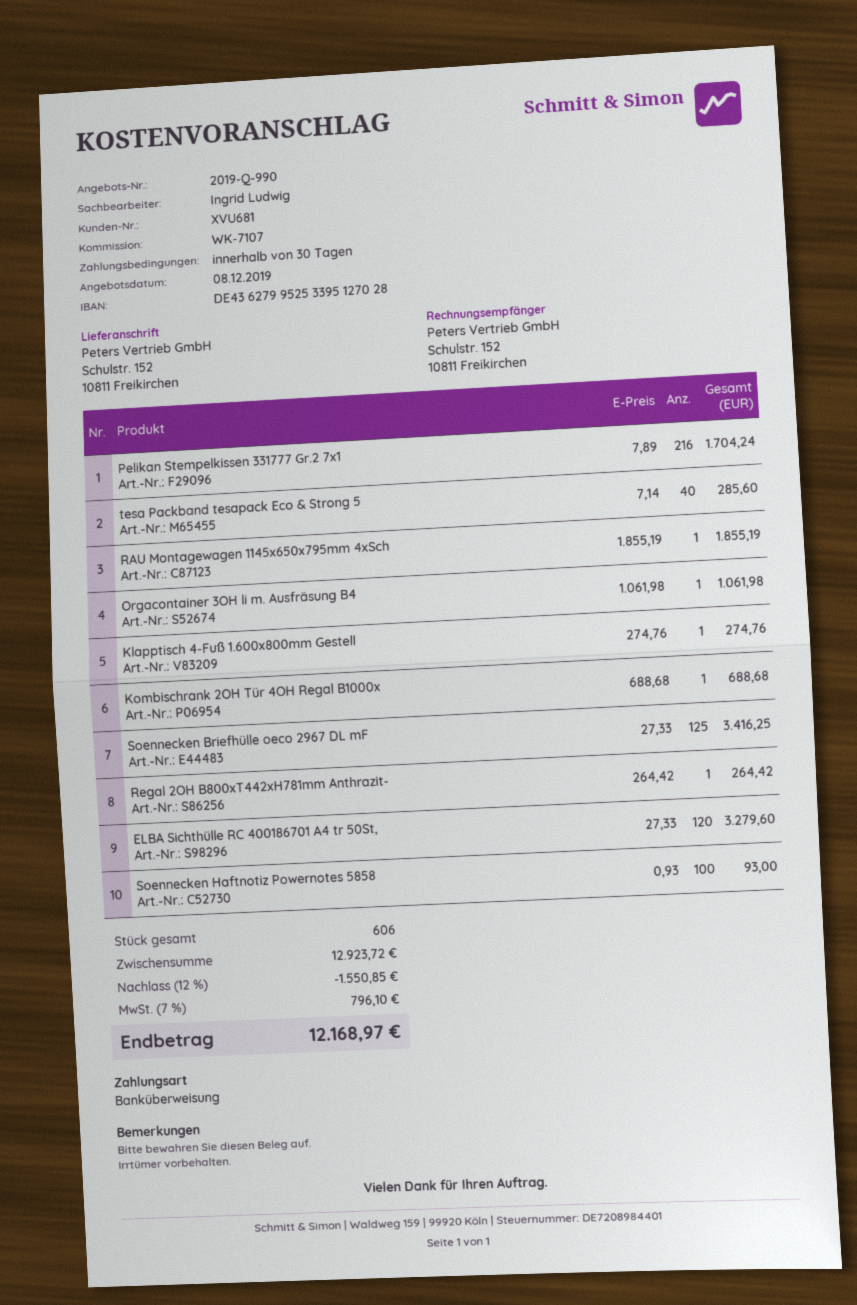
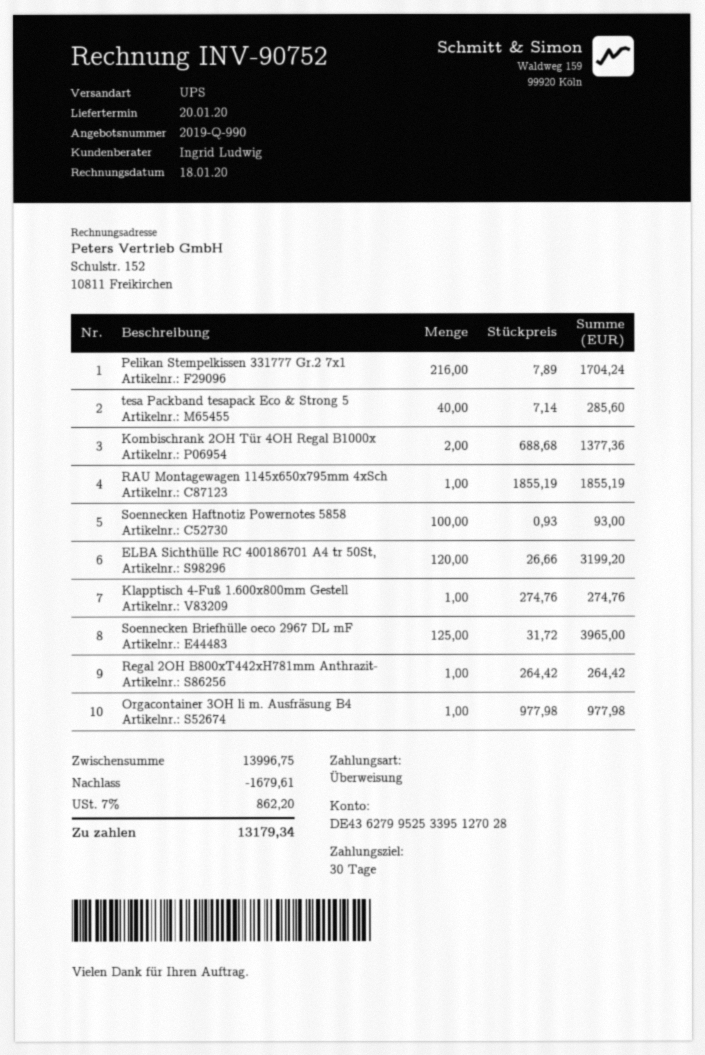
Orgacontainer 3OH li m. Ausfräsung B4: 1 x 1061.98 = 1061.98 -> 1 x 977.98 = 977.98
Kombischrank 2OH Tür 4OH Regal B1000x: 1 x 688.68 = 688.68 -> 2 x 688.68 = 1377.36
Soennecken Briefhülle oeco 2967 DL mF: 125 x 27.33 = 3416.25 -> 125 x 31.72 = 3965.00
ELBA Sichthülle RC 400186701 A4 tr 50St,: 120 x 27.33 = 3279.60 -> 120 x 26.66 = 3199.20
subtotal: 12923.72 -> 13996.75
discount: 1550.85 -> 1679.61
tax: 7% = 796.10 -> 7% = 862.20
total: 12168.97 -> 13179.34

